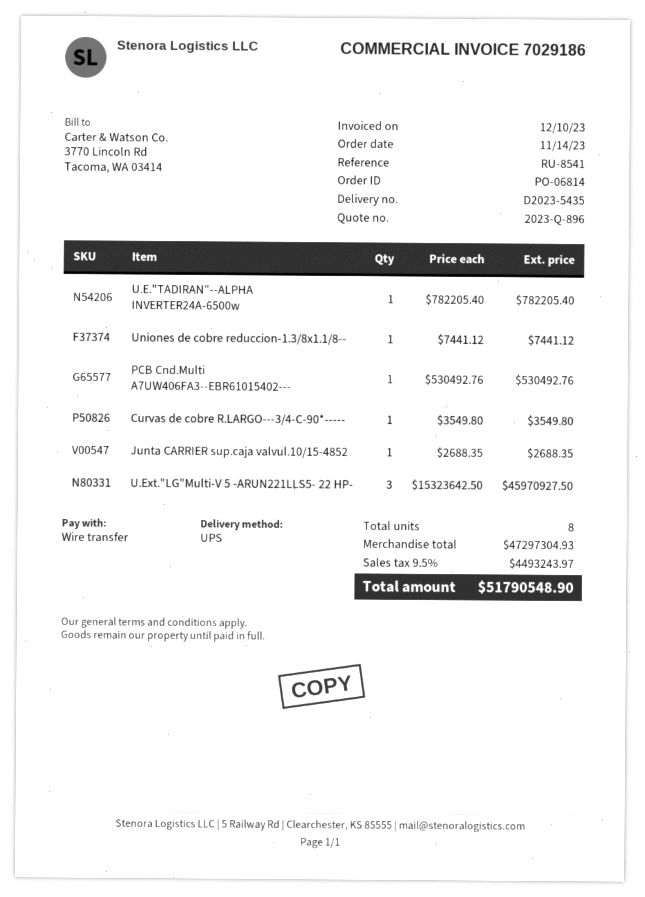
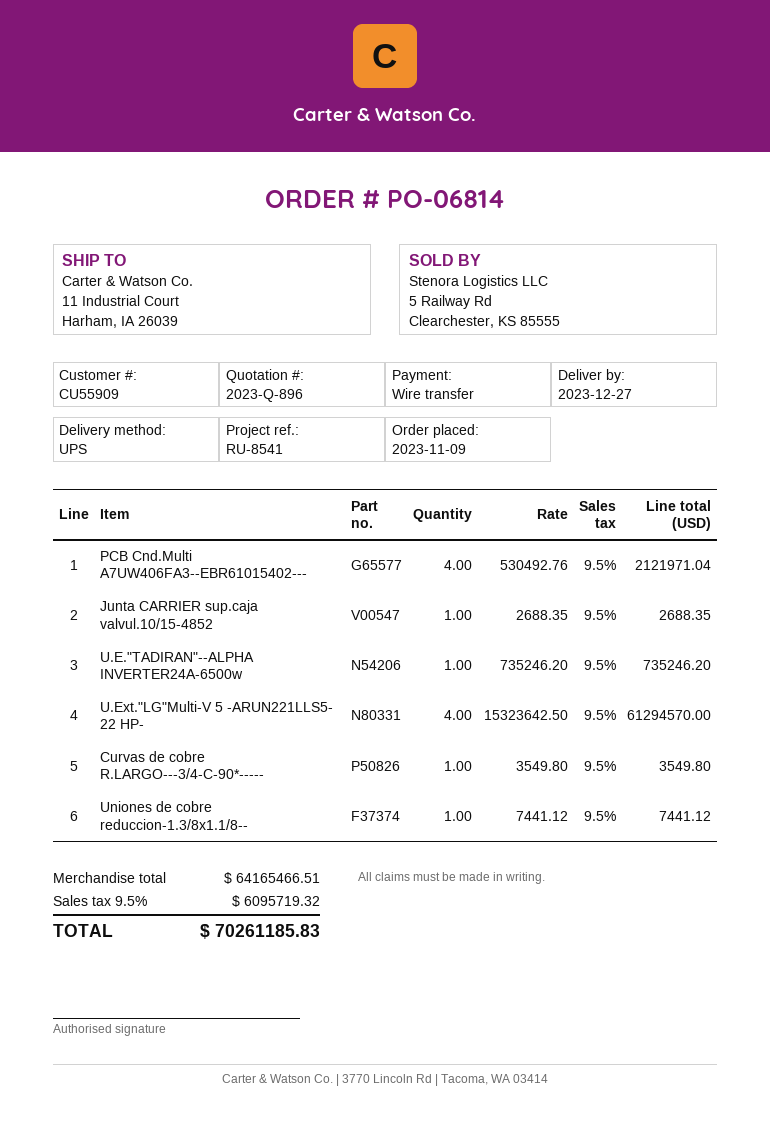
order date: 2023-11-14 -> 2023-11-09
U.E."TADIRAN"--ALPHA INVERTER24A-6500w: 1 x 782205.40 = 782205.40 -> 1 x 735246.20 = 735246.20
PCB Cnd.Multi A7UW406FA3--EBR61015402---: 1 x 530492.76 = 530492.76 -> 4 x 530492.76 = 2121971.04
U.Ext."LG"Multi-V 5 -ARUN221LLS5- 22 HP-: 3 x 15323642.50 = 45970927.50 -> 4 x 15323642.50 = 61294570.00
subtotal: 47297304.93 -> 64165466.51
tax: 9.5% = 4493243.97 -> 9.5% = 6095719.32
total: 51790548.90 -> 70261185.83

